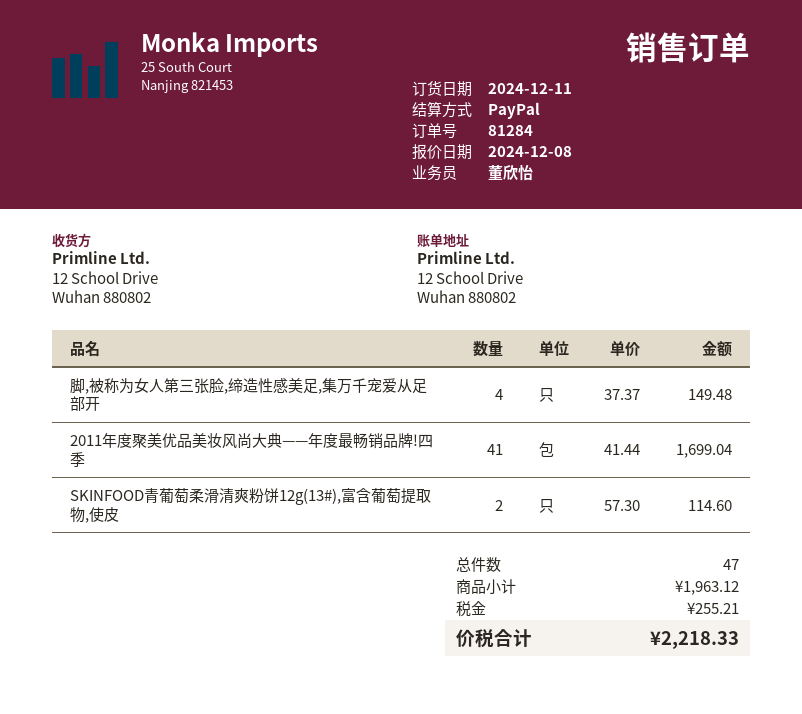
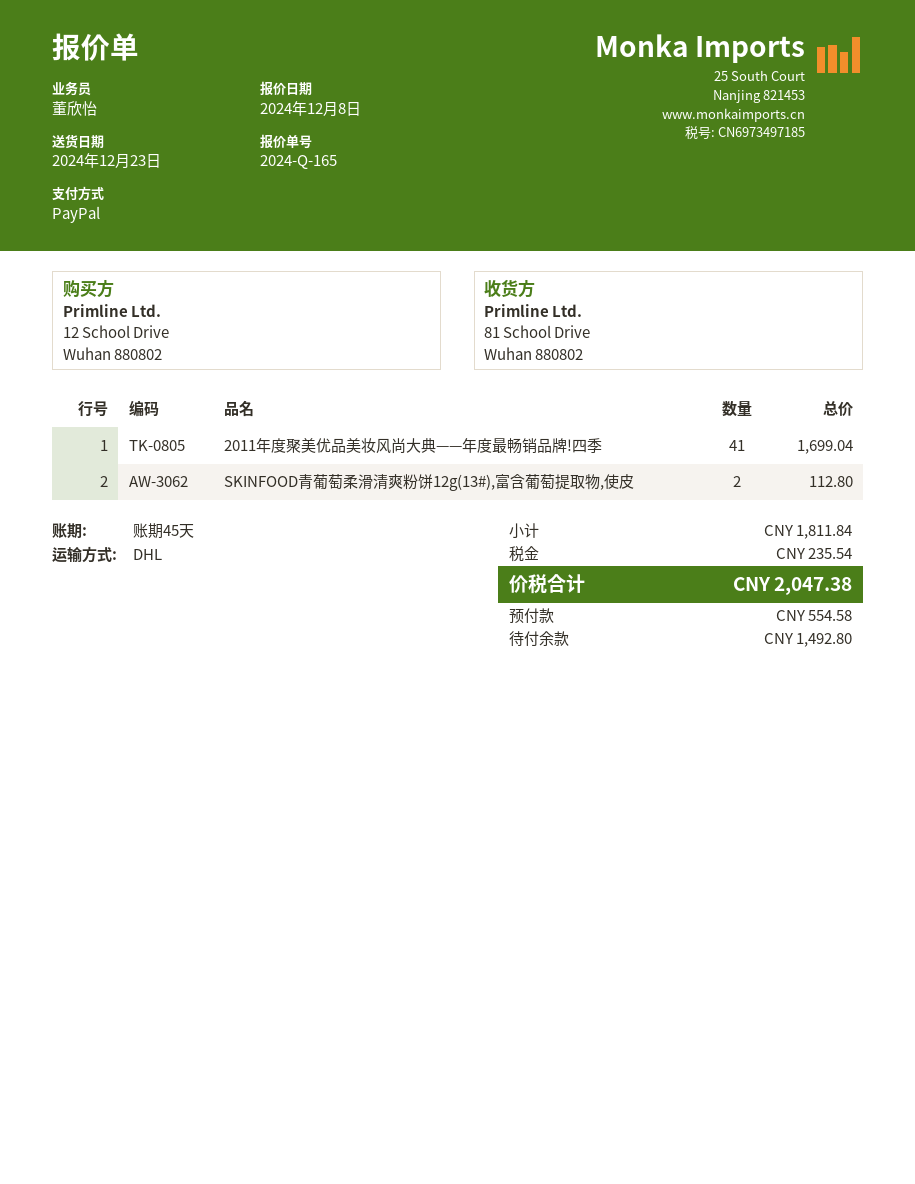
ship to: 12 School Drive, Wuhan 880802 -> 81 School Drive, Wuhan 880802
脚,被称为女人第三张脸,缔造性感美足,集万千宠爱从足部开: 4 for 149.48 -> none
SKINFOOD青葡萄柔滑清爽粉饼12g(13#),富含葡萄提取物,使皮: 2 for 114.60 -> 2 for 112.80
subtotal: 1963.12 -> 1811.84
tax: 255.21 -> 235.54
total: 2218.33 -> 2047.38

